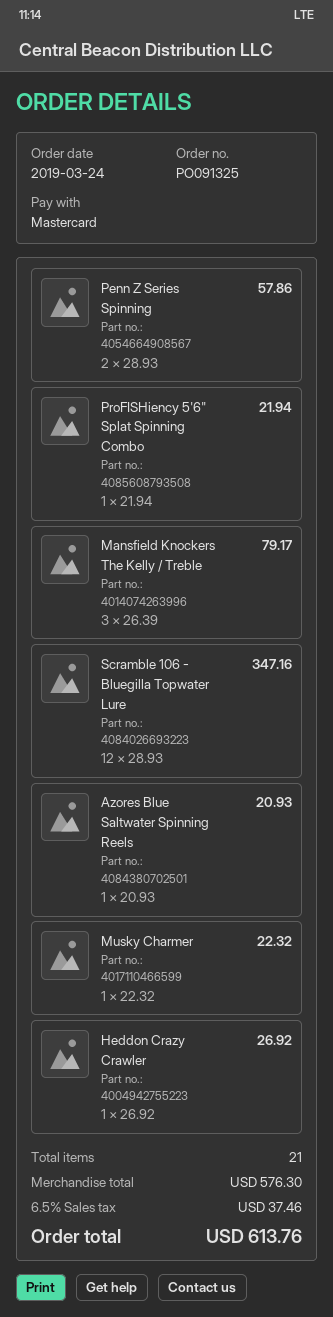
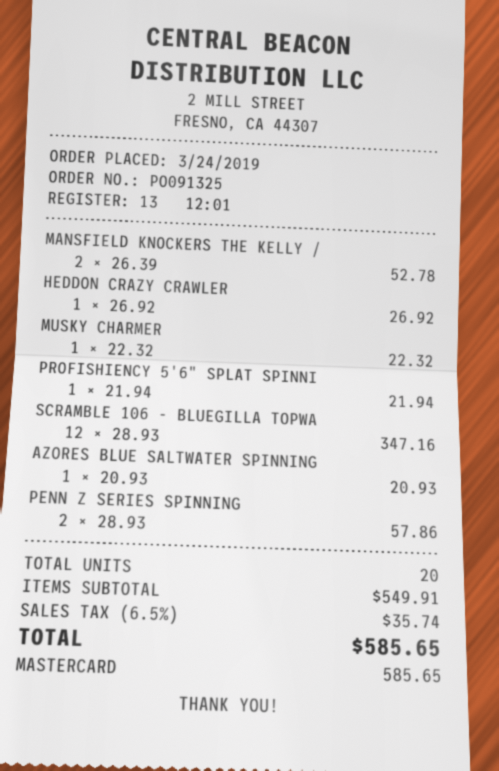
Mansfield Knockers The Kelly / Treble: 3 x 26.39 = 79.17 -> 2 x 26.39 = 52.78
total quantity: 21 -> 20
subtotal: 576.30 -> 549.91
tax: 6.5% = 37.46 -> 6.5% = 35.74
total: 613.76 -> 585.65

